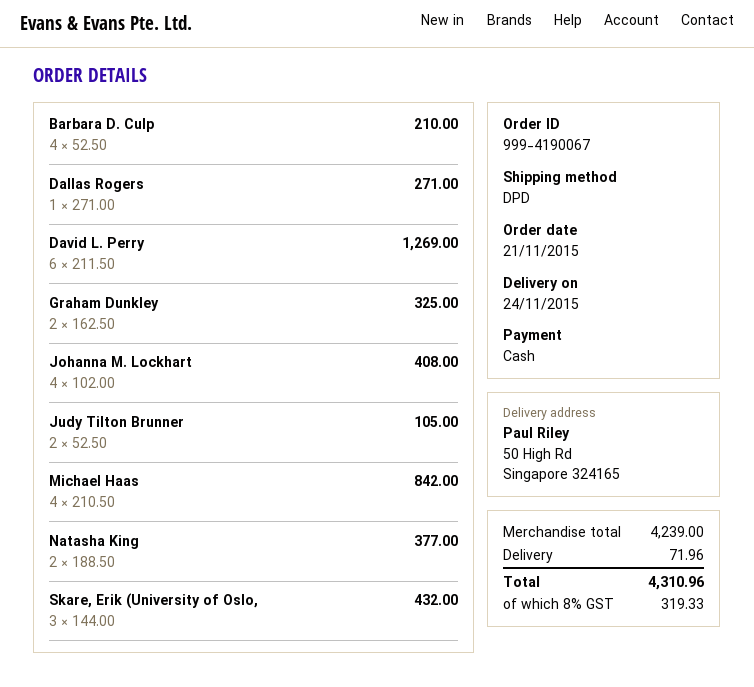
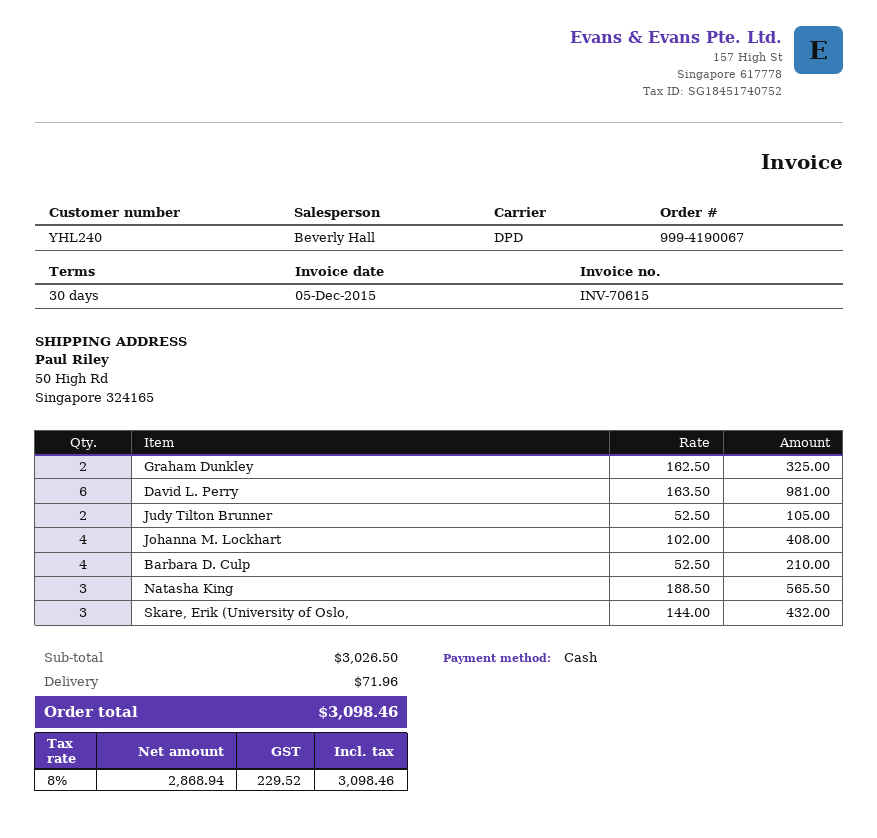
Dallas Rogers: 1 x 271.00 = 271.00 -> none
David L. Perry: 6 x 211.50 = 1269.00 -> 6 x 163.50 = 981.00
Michael Haas: 4 x 210.50 = 842.00 -> none
Natasha King: 2 x 188.50 = 377.00 -> 3 x 188.50 = 565.50
subtotal: 4239.00 -> 3026.50
tax: 8% = 319.33 -> 8% = 229.52
total: 4310.96 -> 3098.46

